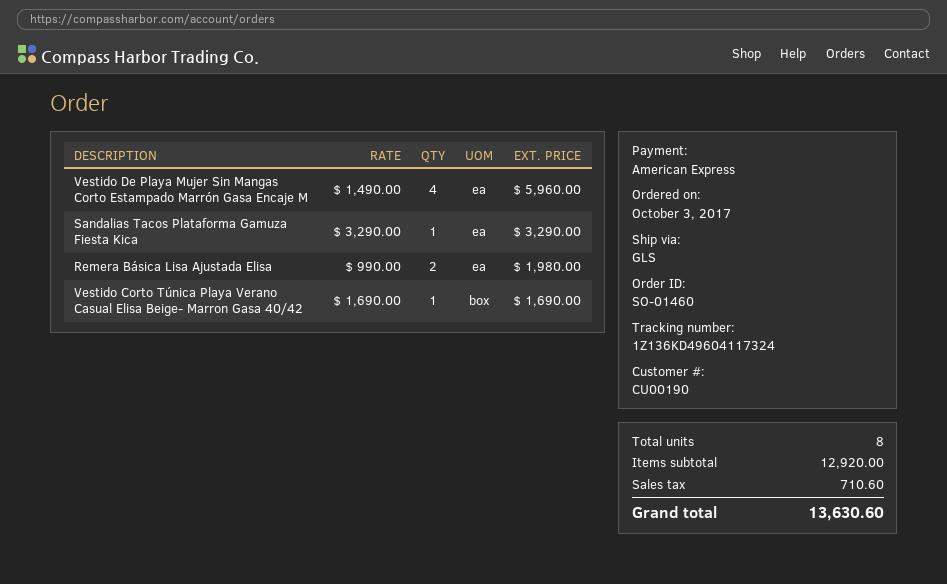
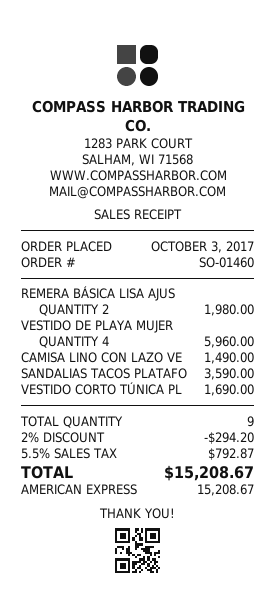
Sandalias Tacos Plataforma Gamuza Fiesta Kica: 1 for 3290.00 -> 1 for 3590.00
CAMISA LINO CON LAZO VE: none -> 1 for 1490.00
total quantity: 8 -> 9
discount: none -> 2% = 294.20
tax: 710.60 -> 792.87
total: 13630.60 -> 15208.67

